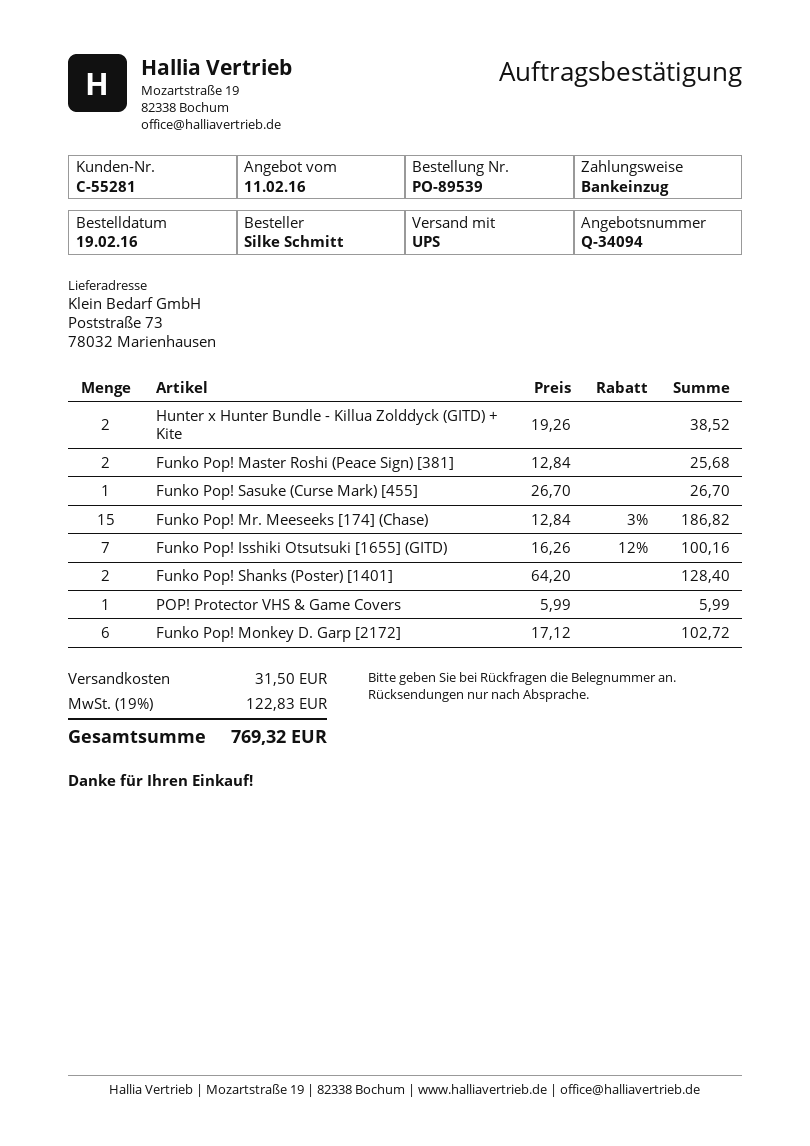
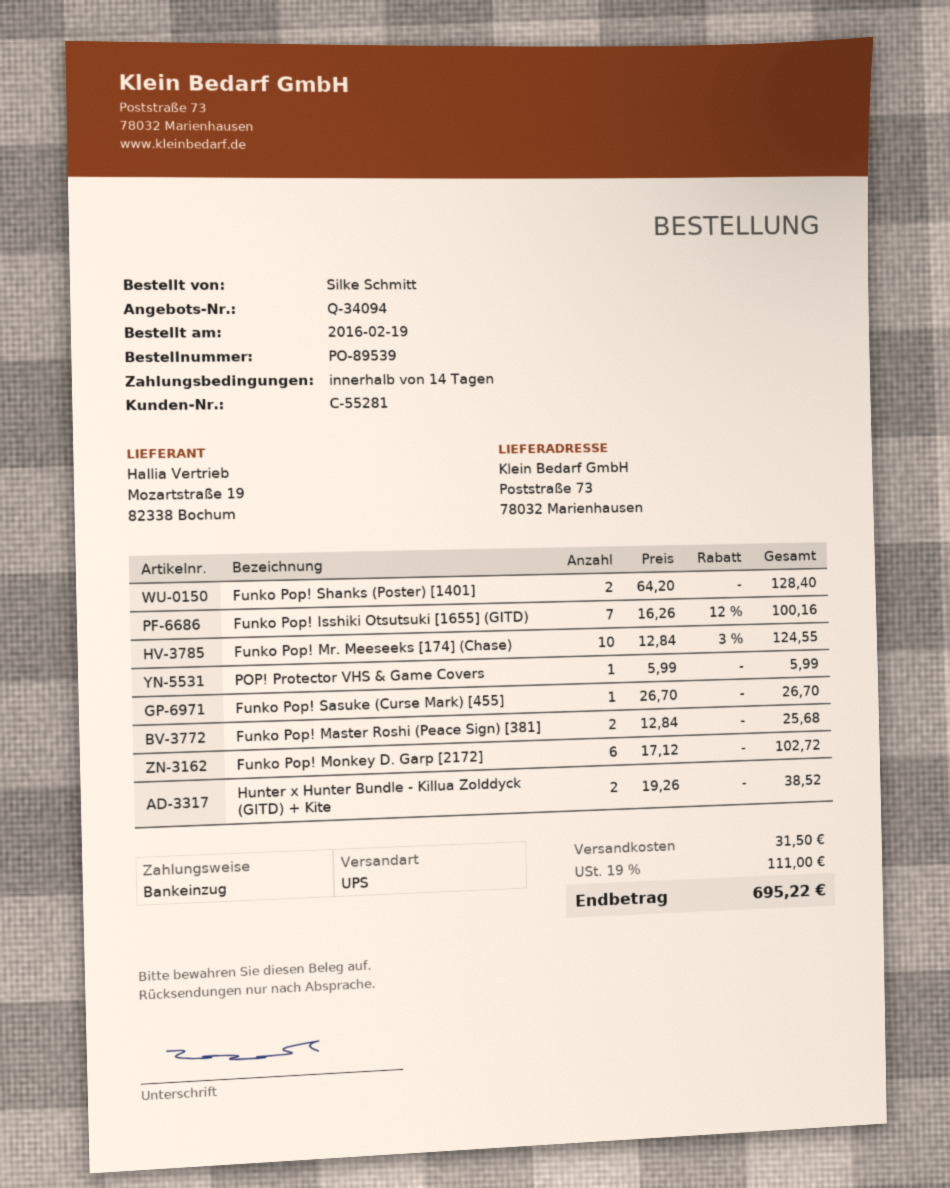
Funko Pop! Mr. Meeseeks [174] (Chase): 15 x 12.84 - 3% = 186.82 -> 10 x 12.84 - 3% = 124.55
tax: 19% = 122.83 -> 19% = 111.00
total: 769.32 -> 695.22

